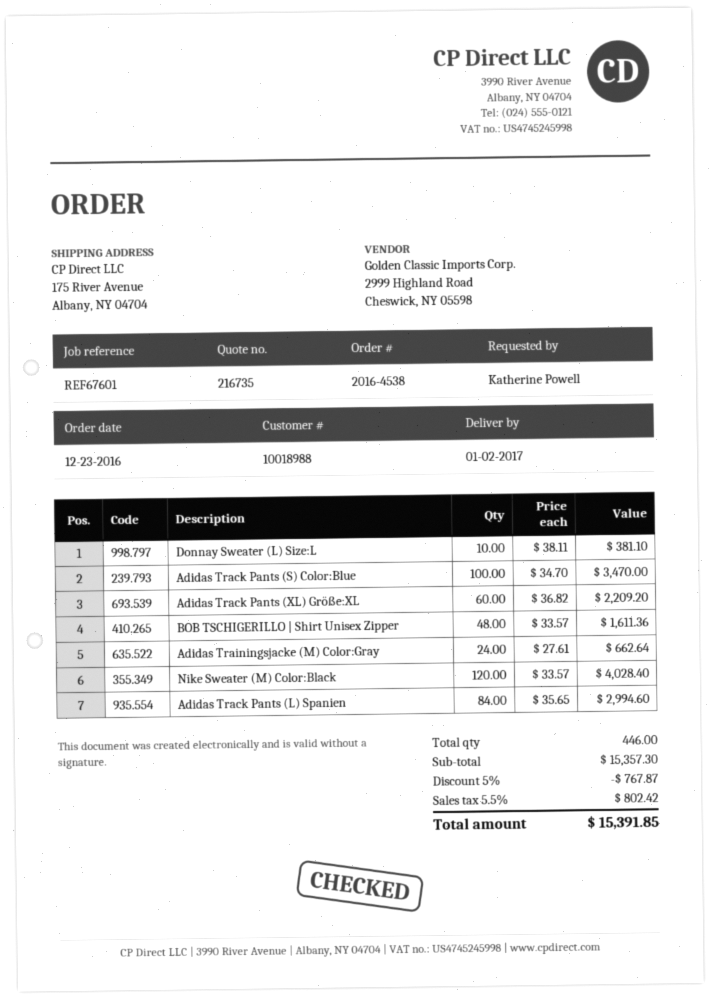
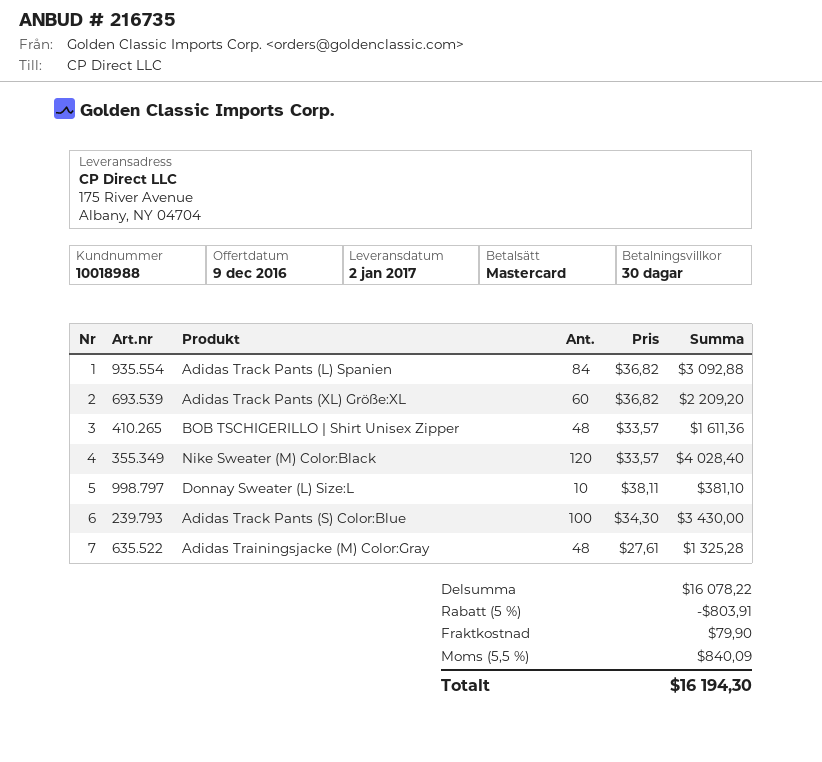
Adidas Track Pants (S) Color:Blue: 100 x 34.70 = 3470.00 -> 100 x 34.30 = 3430.00
Adidas Trainingsjacke (M) Color:Gray: 24 x 27.61 = 662.64 -> 48 x 27.61 = 1325.28
Adidas Track Pants (L) Spanien: 84 x 35.65 = 2994.60 -> 84 x 36.82 = 3092.88
subtotal: 15357.30 -> 16078.22
discount: 5% = 767.87 -> 5% = 803.91
shipping: none -> 79.90
tax: 5.5% = 802.42 -> 5.5% = 840.09
total: 15391.85 -> 16194.30

